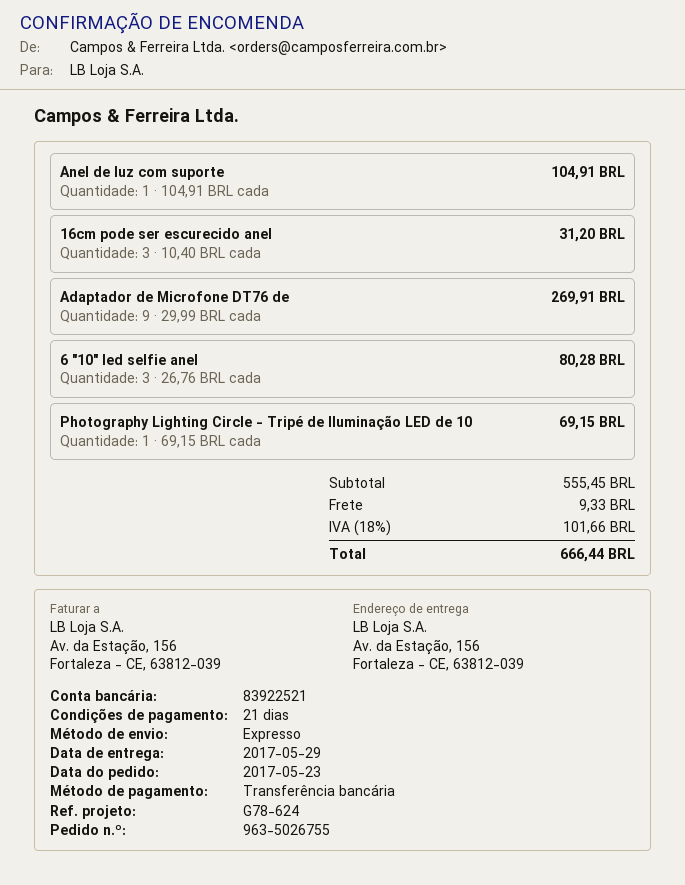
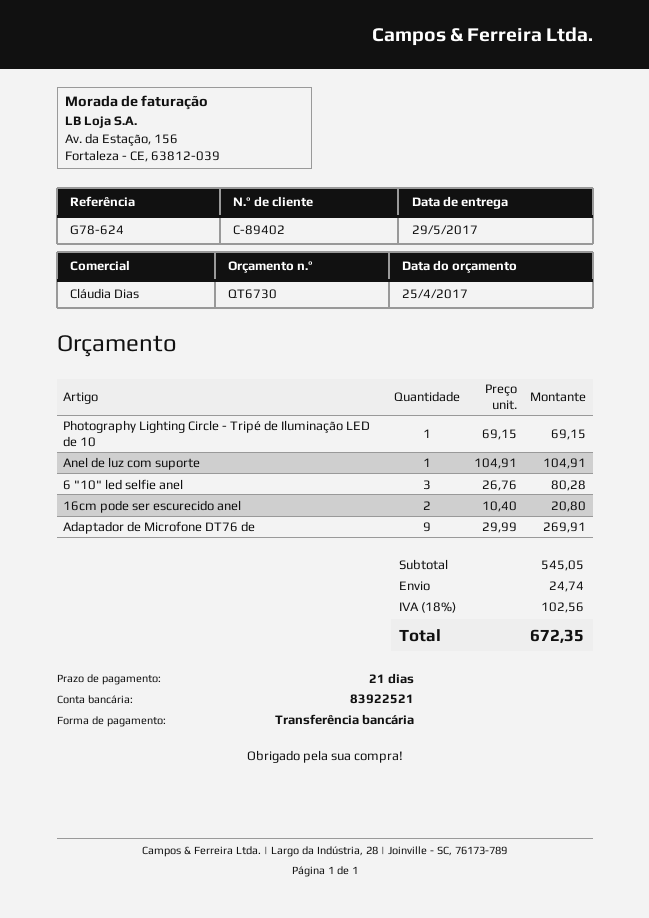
16cm pode ser escurecido anel: 3 x 10.40 = 31.20 -> 2 x 10.40 = 20.80
subtotal: 555.45 -> 545.05
shipping: 9.33 -> 24.74
tax: 18% = 101.66 -> 18% = 102.56
total: 666.44 -> 672.35

